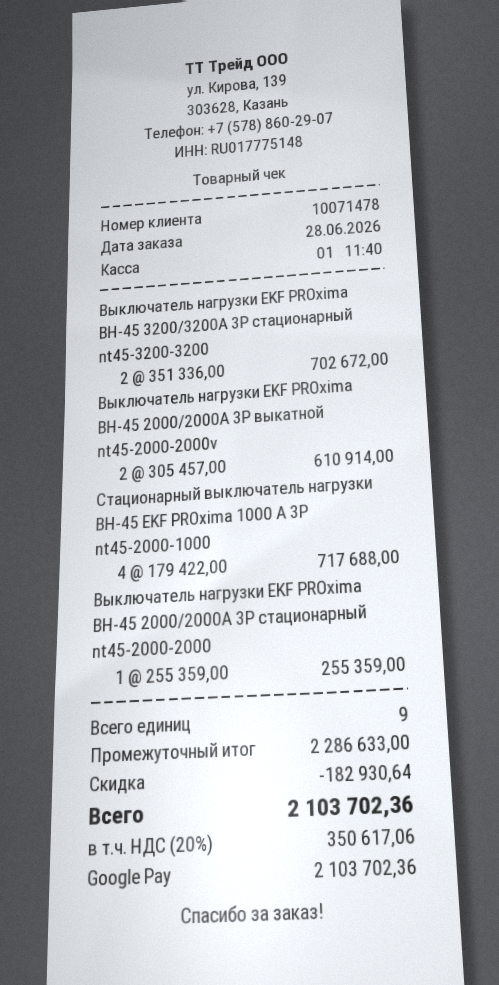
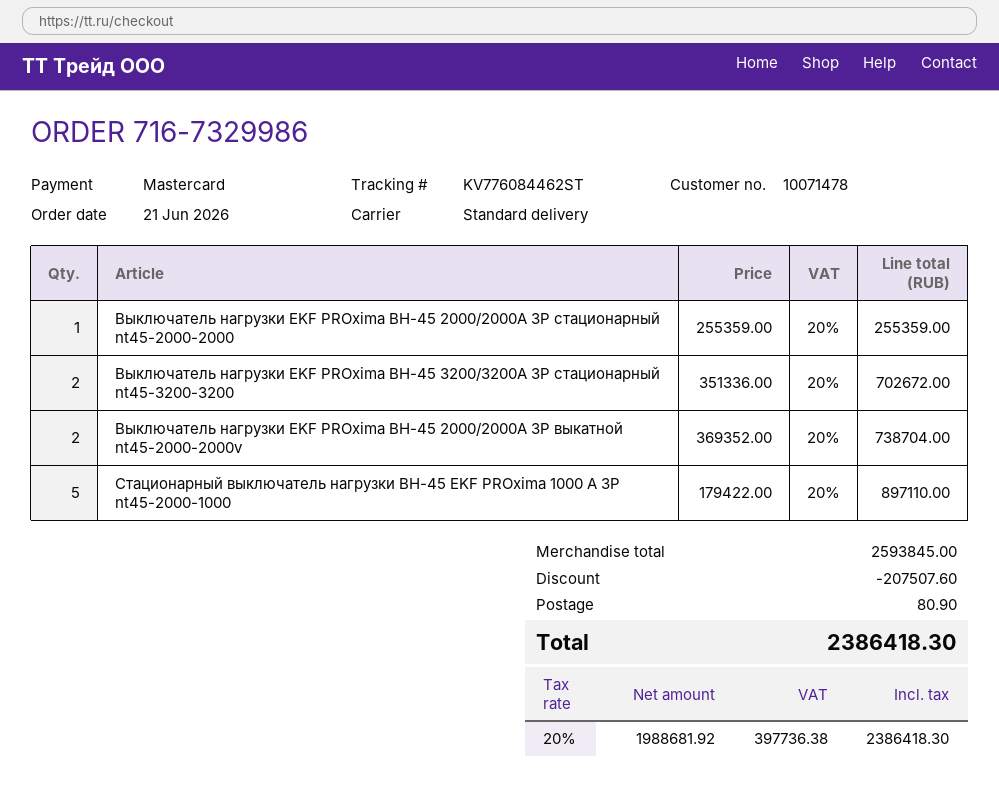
order date: 2026-06-28 -> 2026-06-21
payment method: Google Pay -> Mastercard
Выключатель нагрузки EKF PROxima ВН-45 2000/2000А 3P выкатной nt45-2000-2000v: 2 x 305457.00 = 610914.00 -> 2 x 369352.00 = 738704.00
Стационарный выключатель нагрузки ВН-45 EKF PROxima 1000 А 3P nt45-2000-1000: 4 x 179422.00 = 717688.00 -> 5 x 179422.00 = 897110.00
subtotal: 2286633.00 -> 2593845.00
discount: 182930.64 -> 207507.60
shipping: none -> 80.90
tax: 20% = 350617.06 -> 20% = 397736.38
total: 2103702.36 -> 2386418.30

